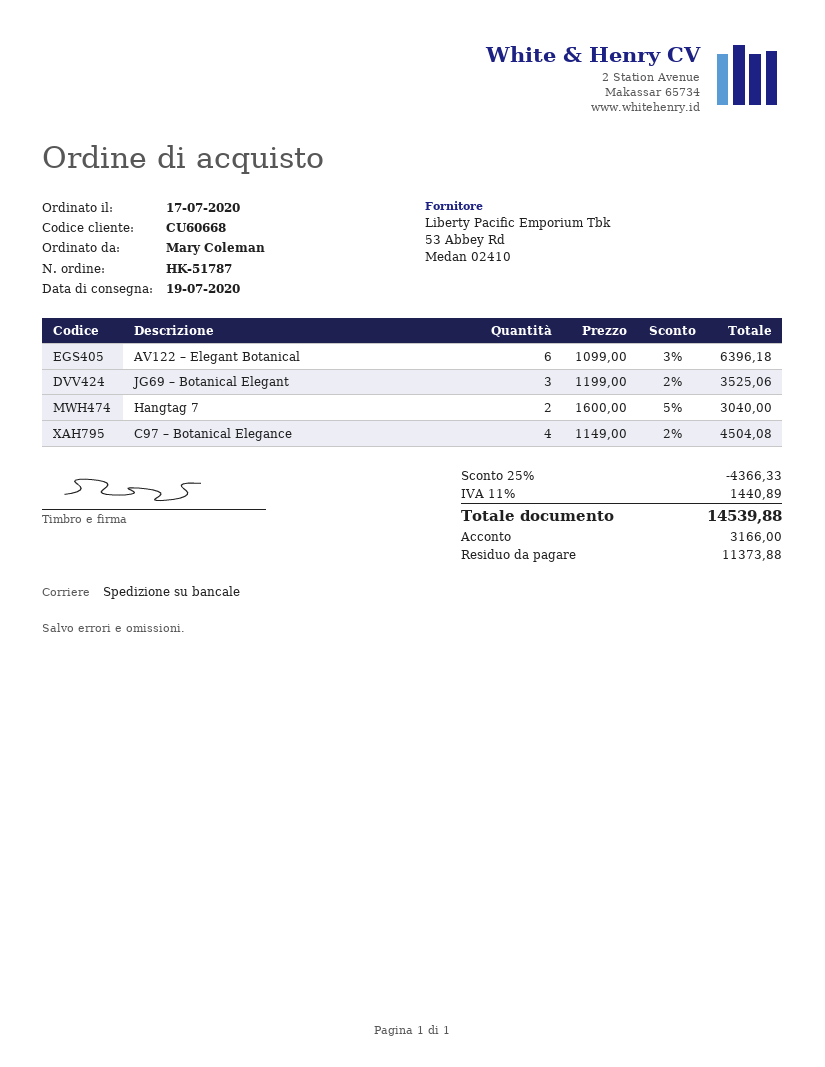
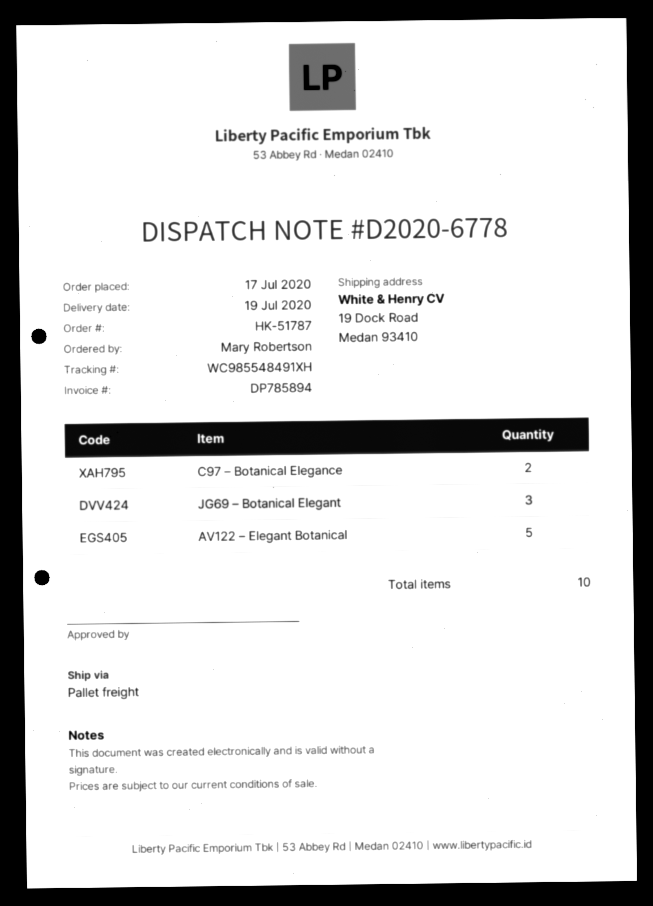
ordered by: Mary Coleman -> Mary Robertson
AV122 – Elegant Botanical: 6 -> 5
Hangtag 7: 2 -> none
C97 – Botanical Elegance: 4 -> 2

